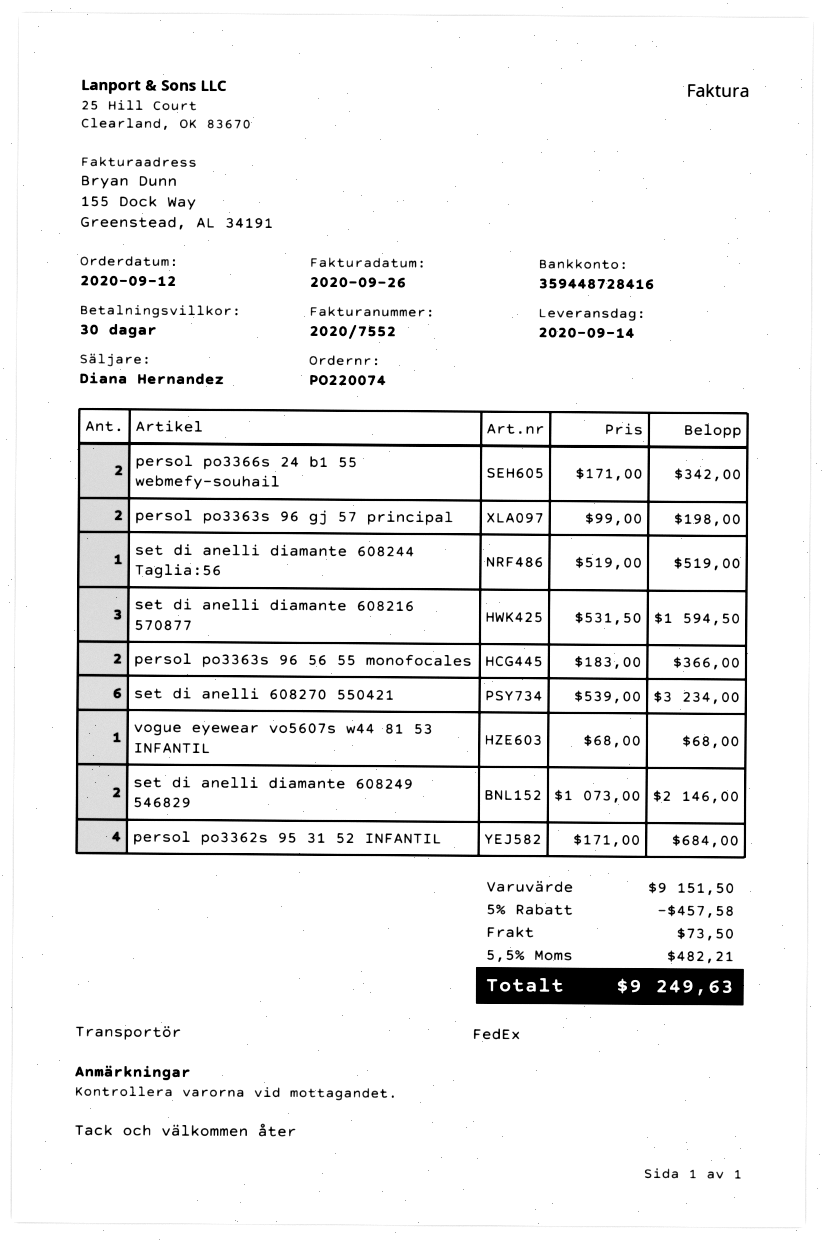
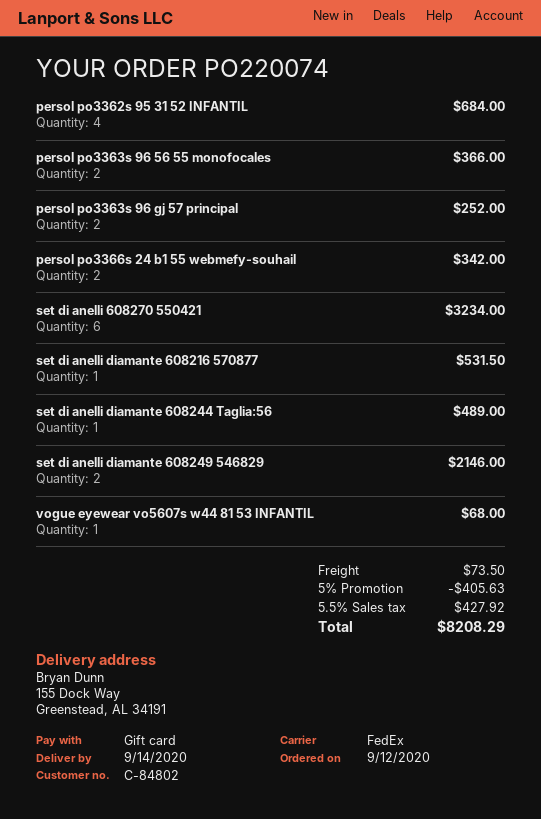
persol po3363s 96 gj 57 principal: 2 for 198.00 -> 2 for 252.00
set di anelli diamante 608244 Taglia:56: 1 for 519.00 -> 1 for 489.00
set di anelli diamante 608216 570877: 3 for 1594.50 -> 1 for 531.50
discount: 5% = 457.58 -> 5% = 405.63
tax: 5.5% = 482.21 -> 5.5% = 427.92
total: 9249.63 -> 8208.29

